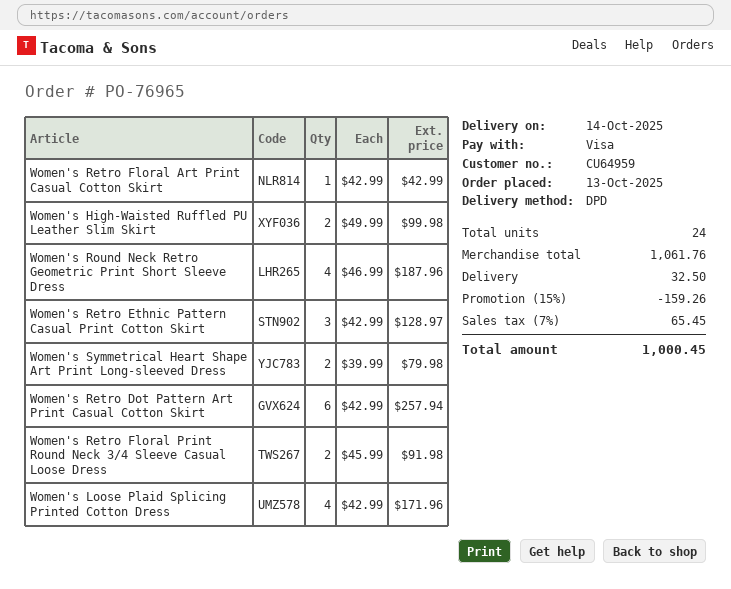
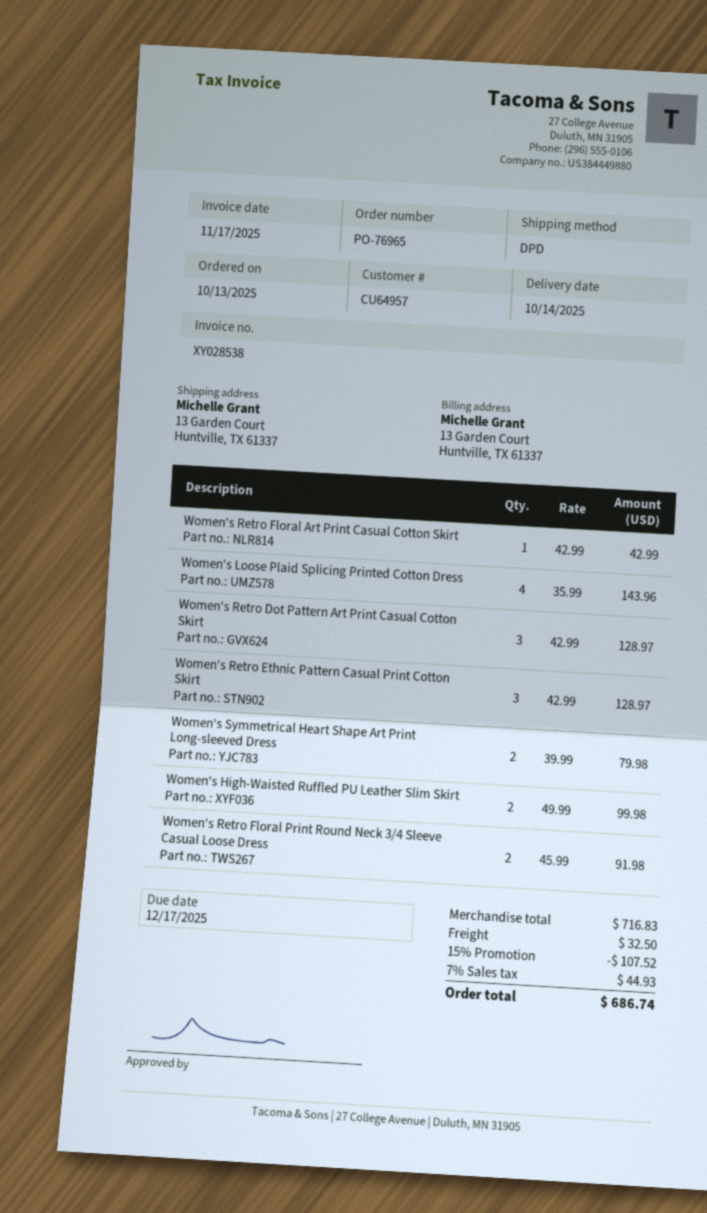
customer number: CU64959 -> CU64957
Women's Round Neck Retro Geometric Print Short Sleeve Dress: 4 x 46.99 = 187.96 -> none
Women's Retro Dot Pattern Art Print Casual Cotton Skirt: 6 x 42.99 = 257.94 -> 3 x 42.99 = 128.97
Women's Loose Plaid Splicing Printed Cotton Dress: 4 x 42.99 = 171.96 -> 4 x 35.99 = 143.96
subtotal: 1061.76 -> 716.83
discount: 15% = 159.26 -> 15% = 107.52
tax: 7% = 65.45 -> 7% = 44.93
total: 1000.45 -> 686.74

